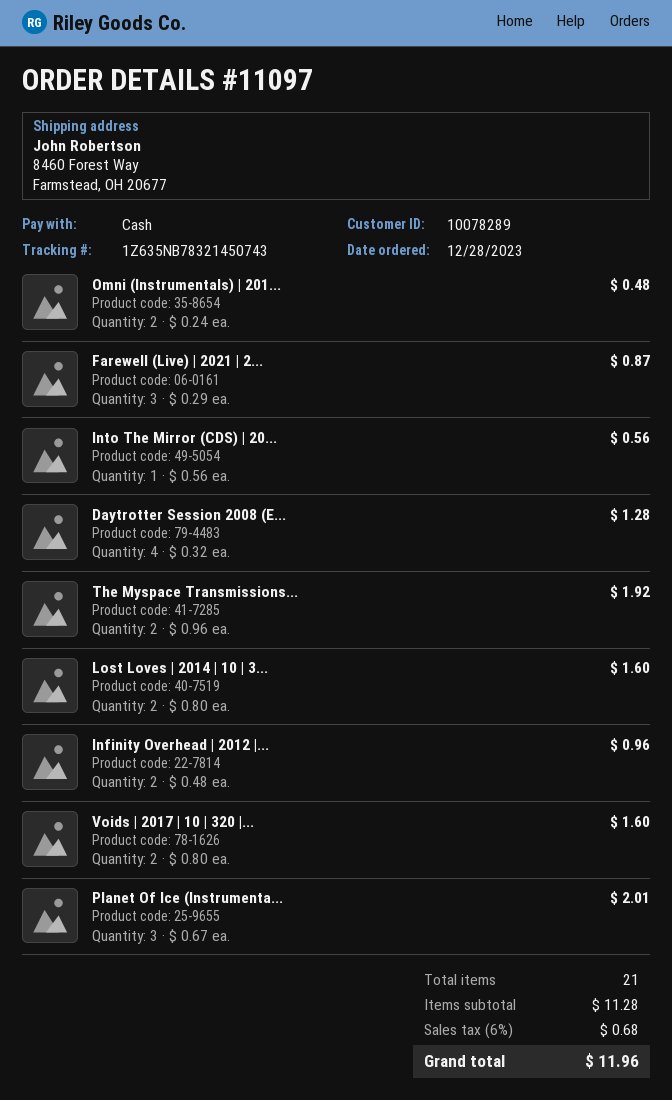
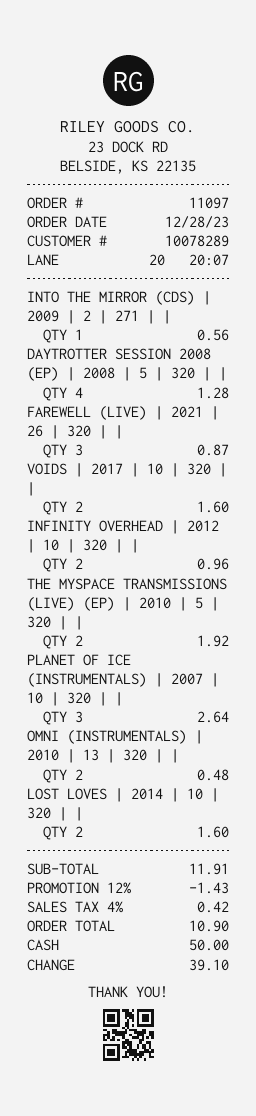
Planet Of Ice (Instrumenta...: 3 for 2.01 -> 3 for 2.64
subtotal: 11.28 -> 11.91
discount: none -> 12% = 1.43
tax: 6% = 0.68 -> 4% = 0.42
total: 11.96 -> 10.90

